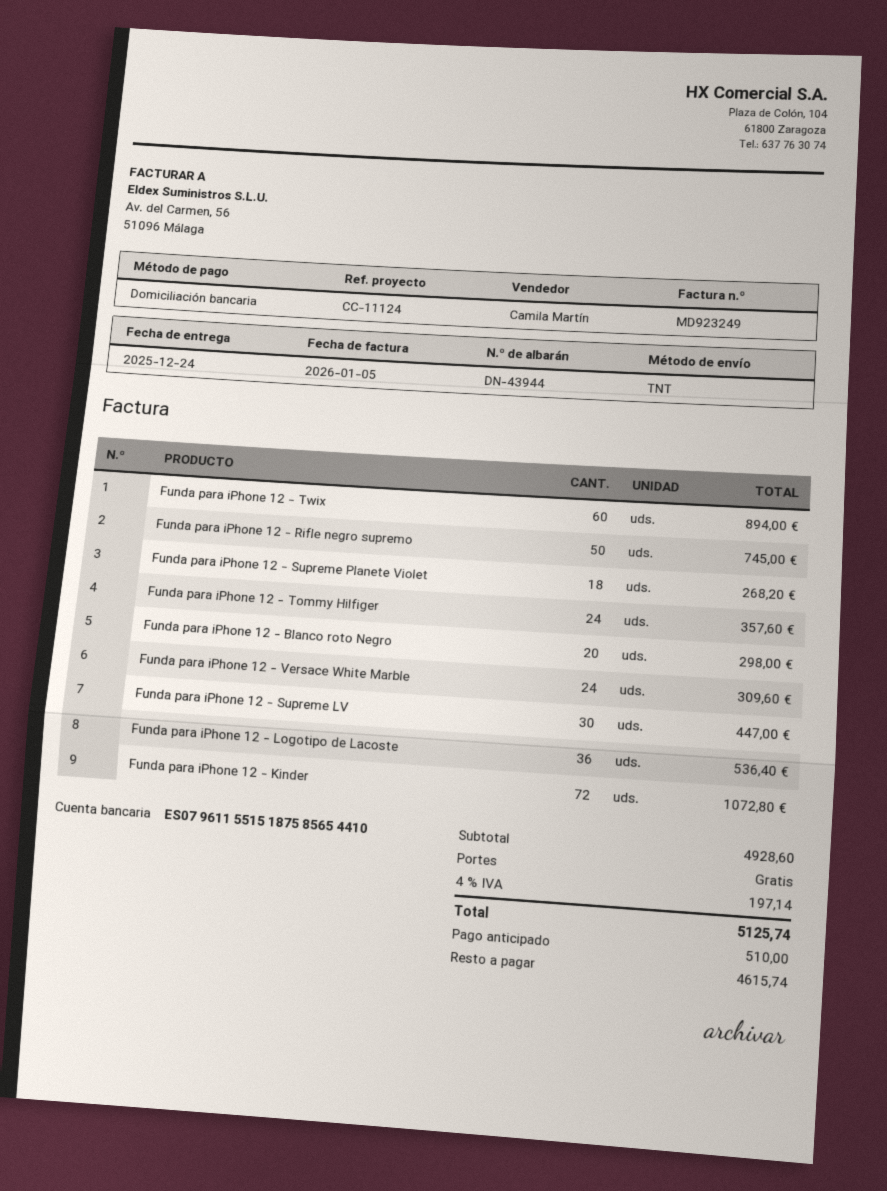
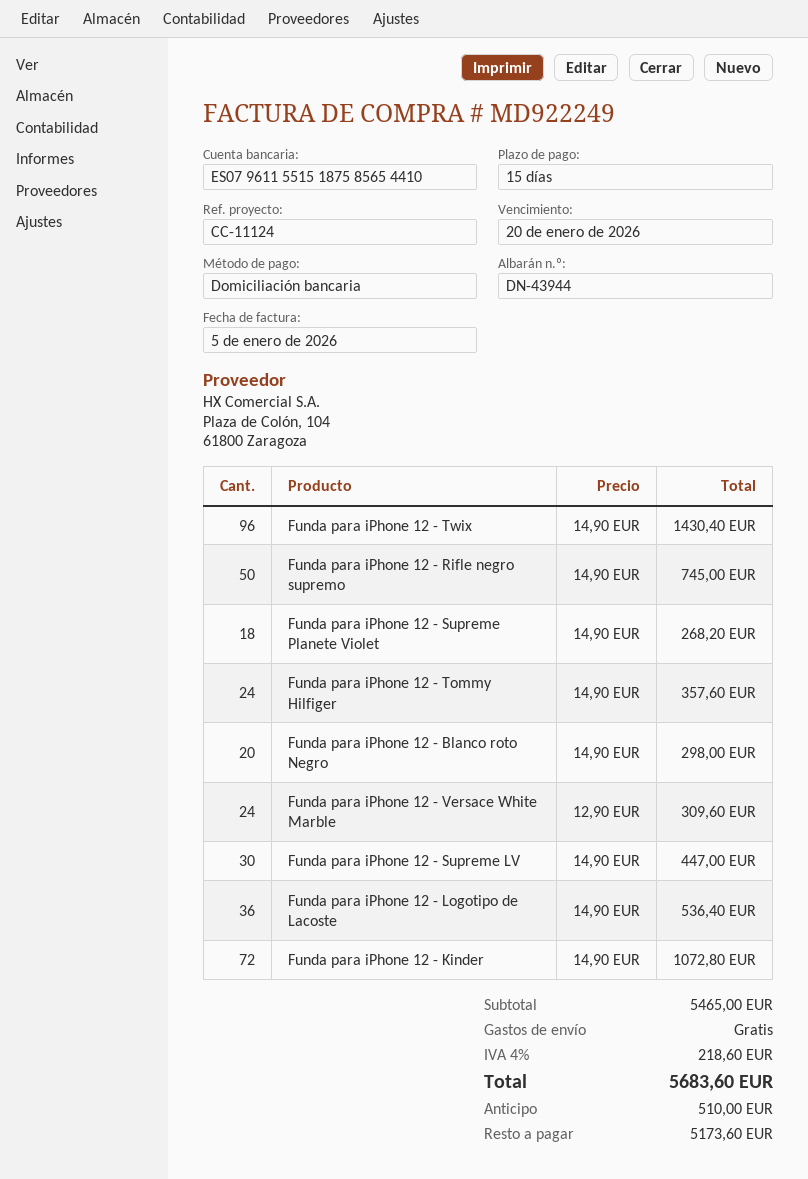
invoice number: MD923249 -> MD922249
Funda para iPhone 12 - Twix: 60 for 894.00 -> 96 for 1430.40
subtotal: 4928.60 -> 5465.00
tax: 4% = 197.14 -> 4% = 218.60
total: 5125.74 -> 5683.60
balance: 4615.74 -> 5173.60

